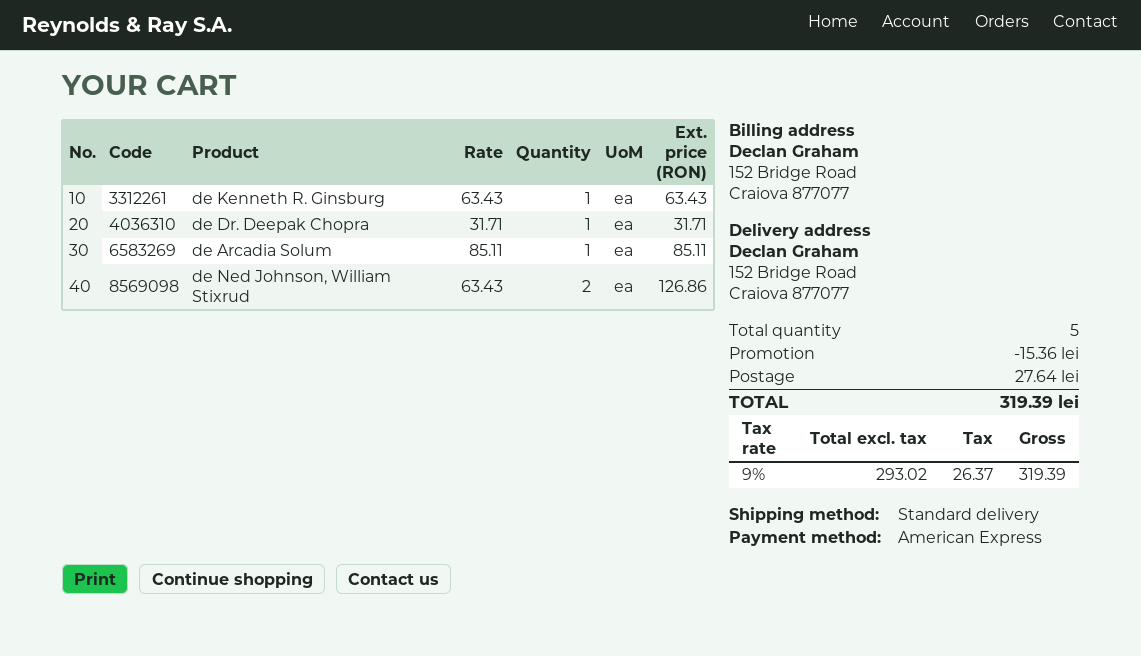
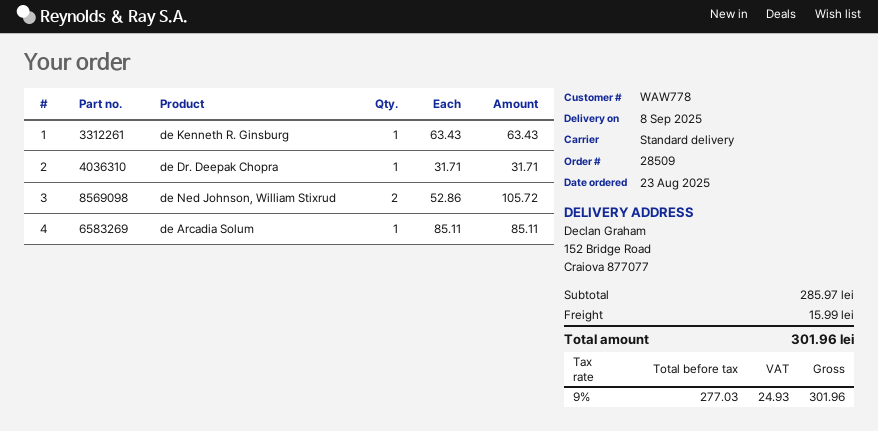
de Ned Johnson, William Stixrud: 2 x 63.43 = 126.86 -> 2 x 52.86 = 105.72
discount: 15.36 -> none
shipping: 27.64 -> 15.99
net: 293.02 -> 277.03
tax: 9% = 26.37 -> 9% = 24.93
total: 319.39 -> 301.96

